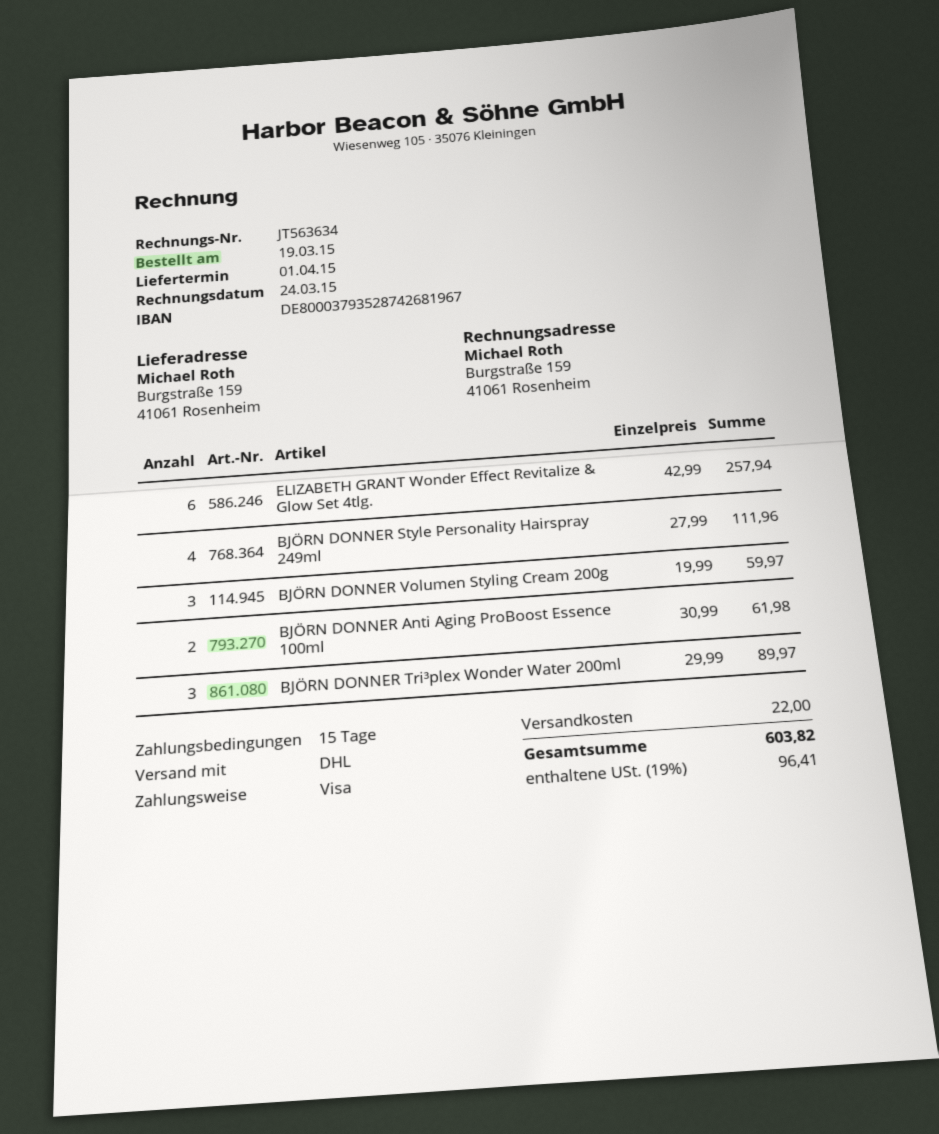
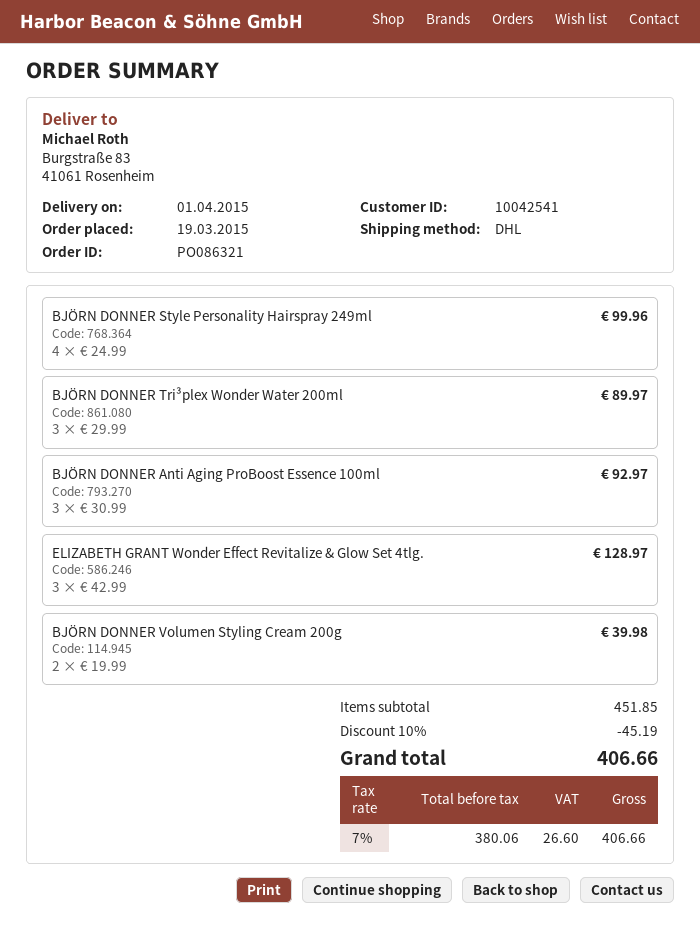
ship to: Burgstraße 159, 41061 Rosenheim -> Burgstraße 83, 41061 Rosenheim
ELIZABETH GRANT Wonder Effect Revitalize & Glow Set 4tlg.: 6 x 42.99 = 257.94 -> 3 x 42.99 = 128.97
BJÖRN DONNER Style Personality Hairspray 249ml: 4 x 27.99 = 111.96 -> 4 x 24.99 = 99.96
BJÖRN DONNER Volumen Styling Cream 200g: 3 x 19.99 = 59.97 -> 2 x 19.99 = 39.98
BJÖRN DONNER Anti Aging ProBoost Essence 100ml: 2 x 30.99 = 61.98 -> 3 x 30.99 = 92.97
discount: none -> 10% = 45.19
shipping: 22.00 -> none
tax: 19% = 96.41 -> 7% = 26.60
total: 603.82 -> 406.66

